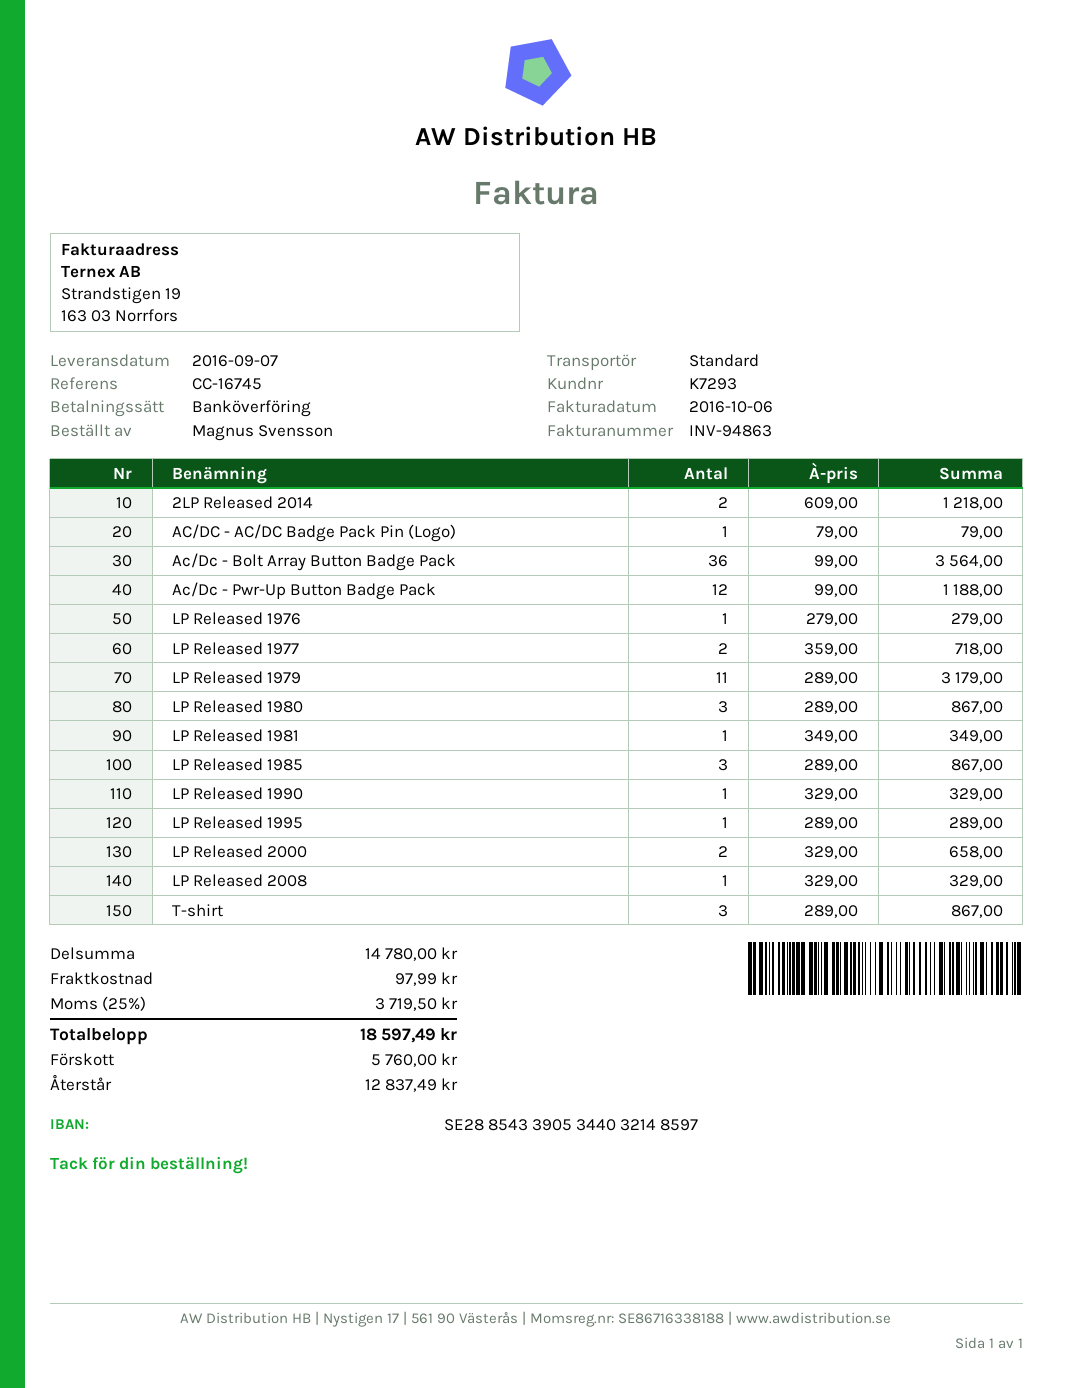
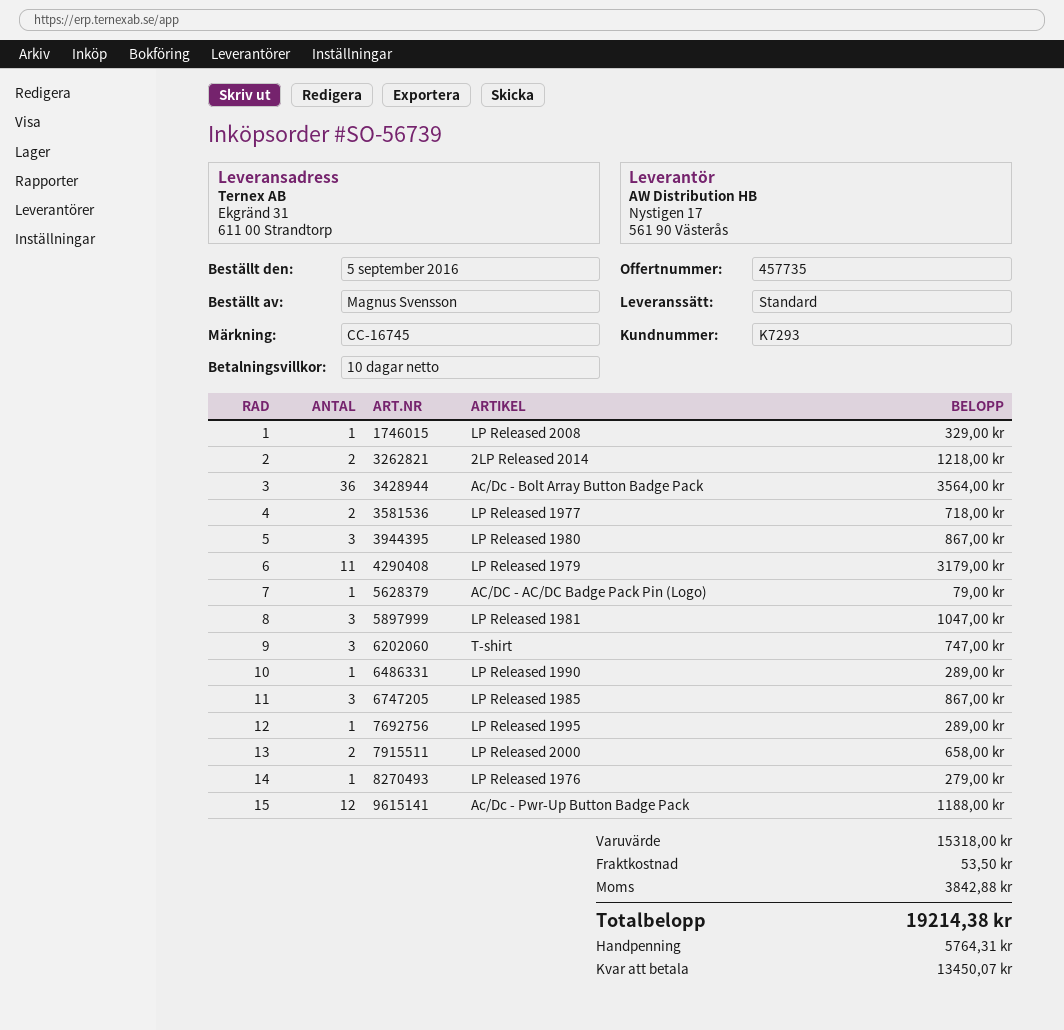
LP Released 1981: 1 for 349.00 -> 3 for 1047.00
LP Released 1990: 1 for 329.00 -> 1 for 289.00
T-shirt: 3 for 867.00 -> 3 for 747.00
subtotal: 14780.00 -> 15318.00
shipping: 97.99 -> 53.50
tax: 3719.50 -> 3842.88
total: 18597.49 -> 19214.38
deposit: 5760.00 -> 5764.31
balance: 12837.49 -> 13450.07

